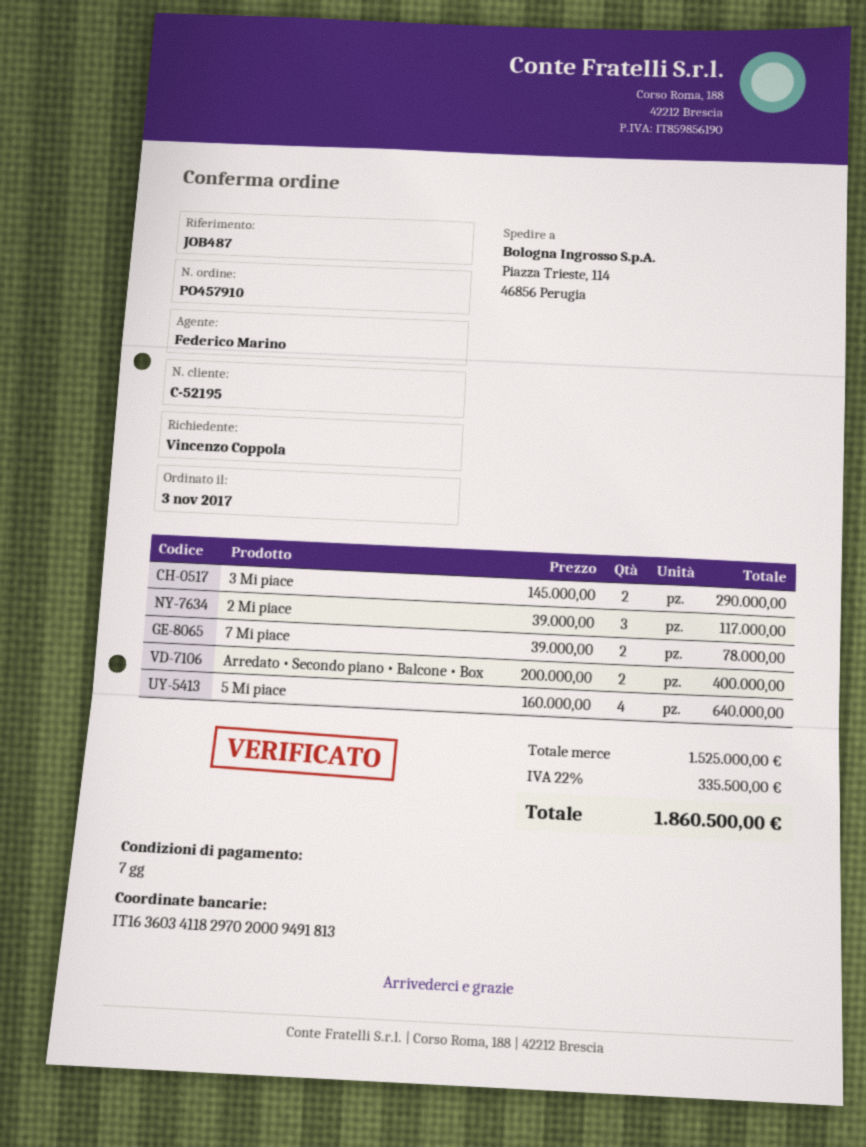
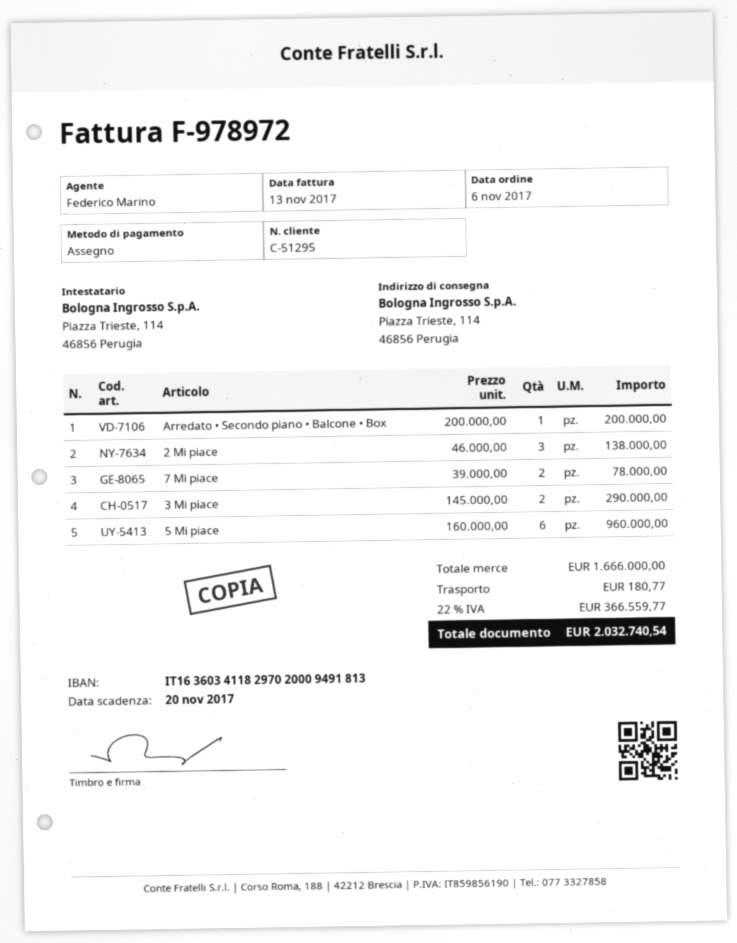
order date: 2017-11-03 -> 2017-11-06
customer number: C-52195 -> C-51295
2 Mi piace: 3 x 39000.00 = 117000.00 -> 3 x 46000.00 = 138000.00
Arredato • Secondo piano • Balcone • Box: 2 x 200000.00 = 400000.00 -> 1 x 200000.00 = 200000.00
5 Mi piace: 4 x 160000.00 = 640000.00 -> 6 x 160000.00 = 960000.00
subtotal: 1525000.00 -> 1666000.00
shipping: none -> 180.77
tax: 22% = 335500.00 -> 22% = 366559.77
total: 1860500.00 -> 2032740.54

